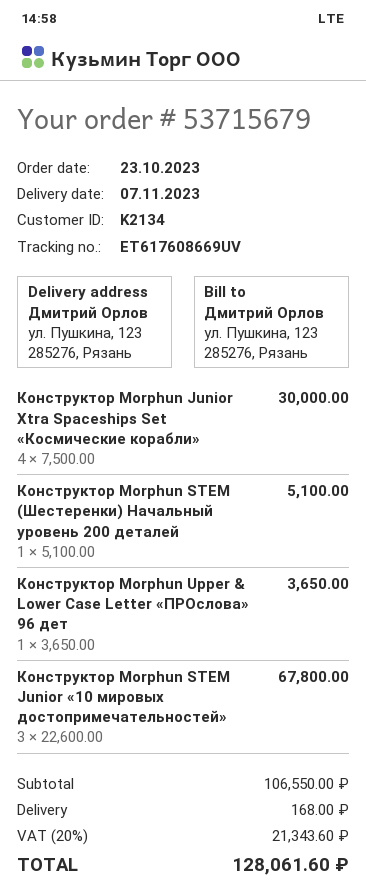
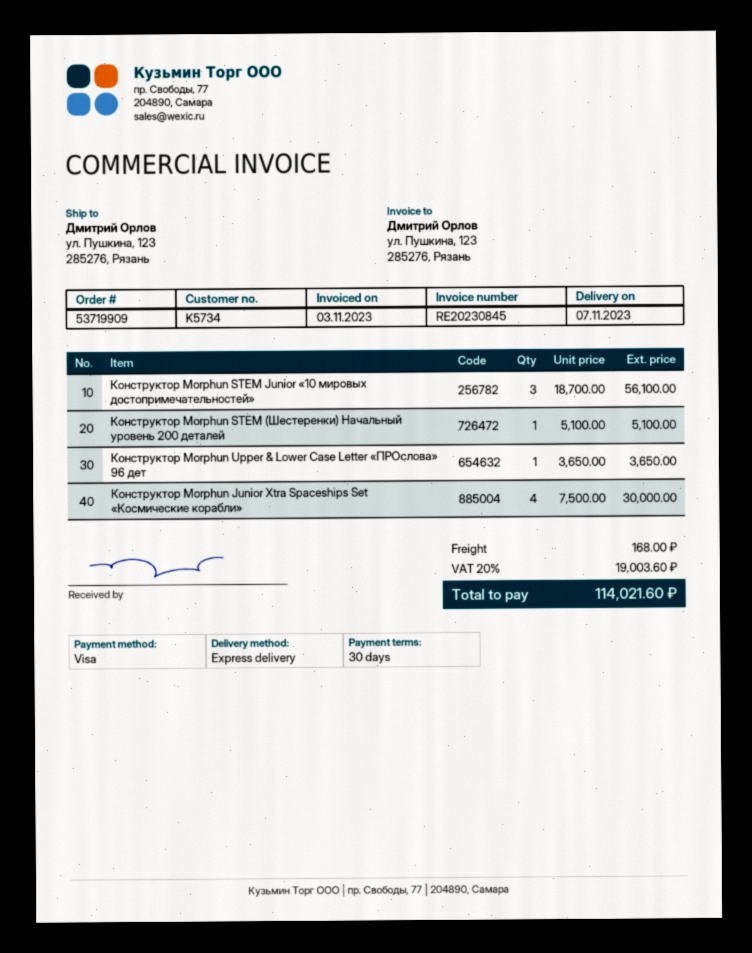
order number: 53715679 -> 53719909
customer number: K2134 -> K5734
Конструктор Morphun STEM Junior «10 мировых достопримечательностей»: 3 x 22600.00 = 67800.00 -> 3 x 18700.00 = 56100.00
tax: 20% = 21343.60 -> 20% = 19003.60
total: 128061.60 -> 114021.60

